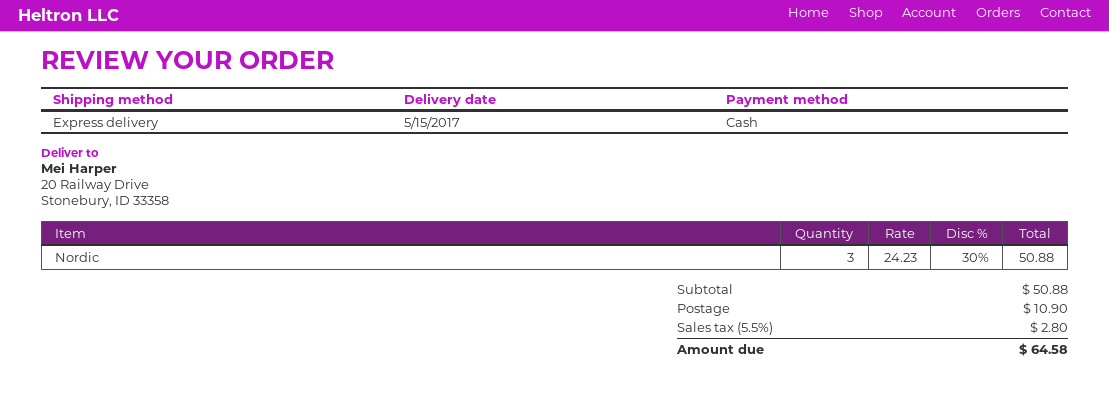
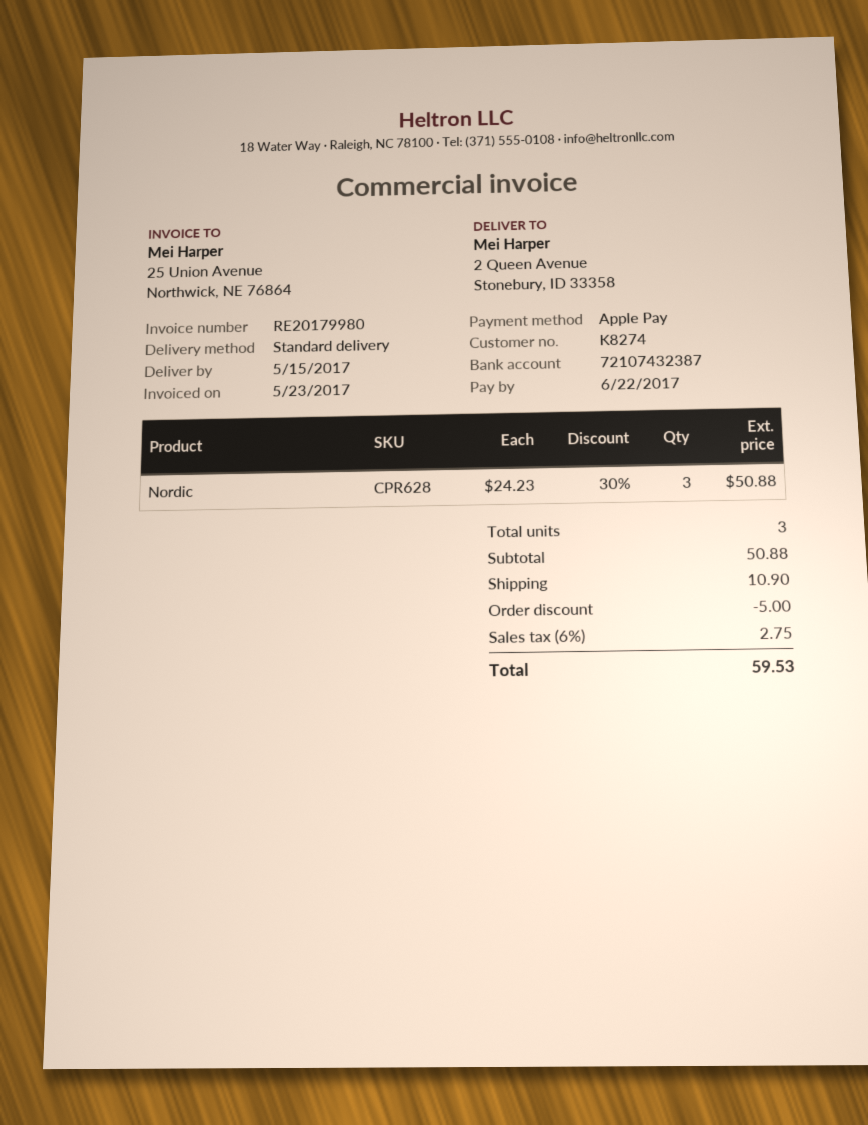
payment method: cash -> Apple Pay
shipping method: express -> standard
ship to: 20 Railway Drive, Stonebury, ID 33358 -> 2 Queen Avenue, Stonebury, ID 33358
discount: none -> 5.00
tax: 5.5% = 2.80 -> 6% = 2.75
total: 64.58 -> 59.53

